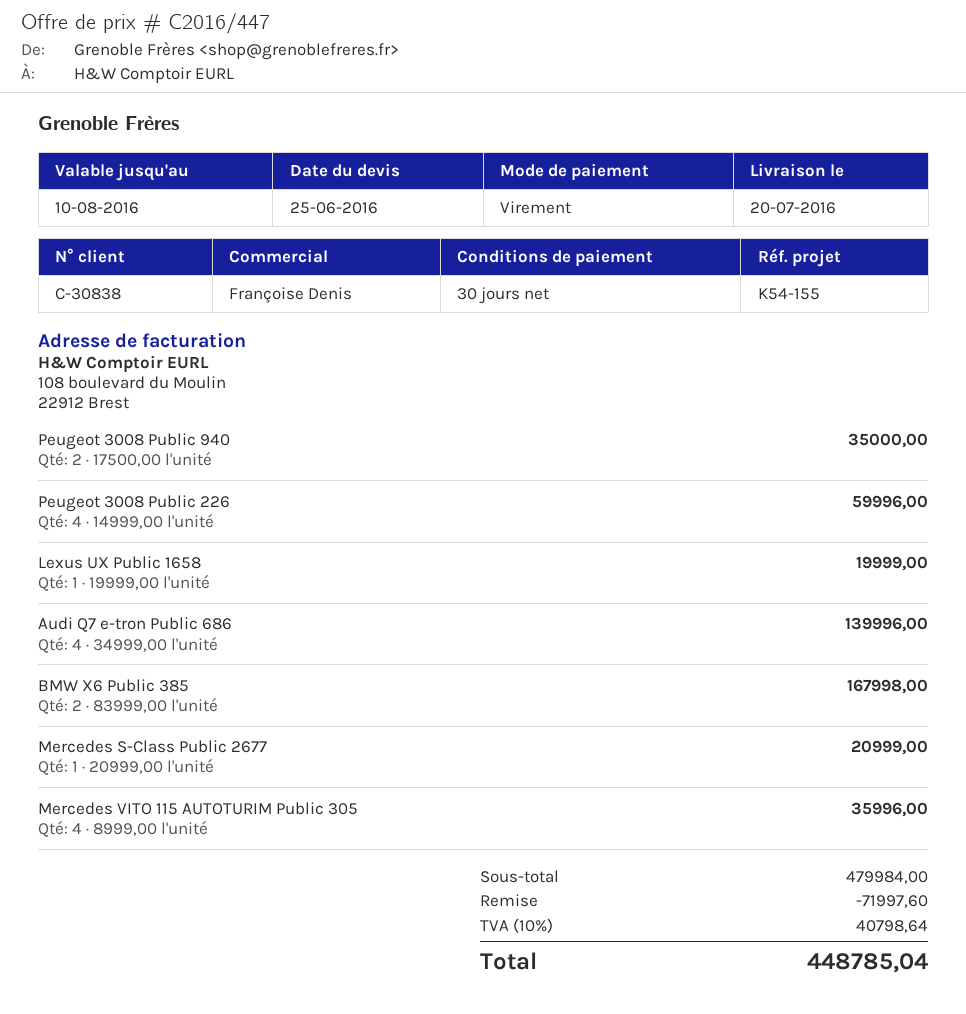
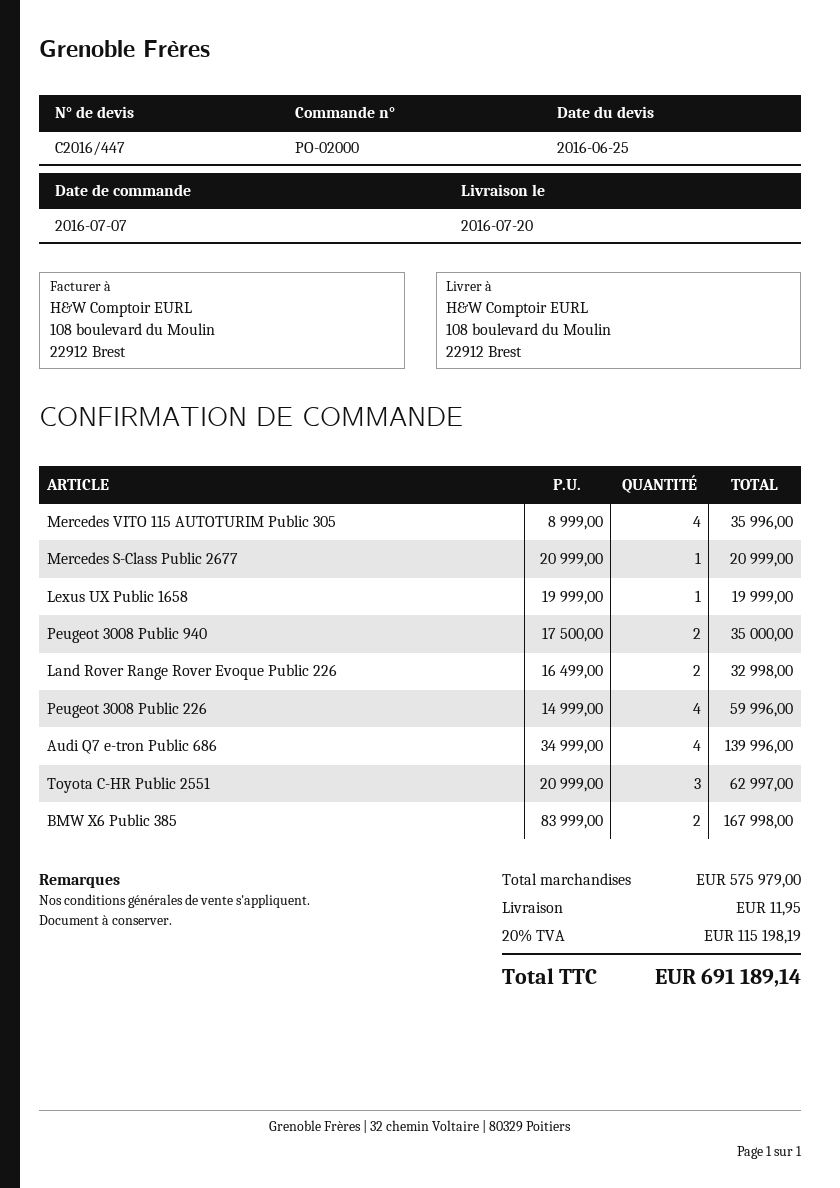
Land Rover Range Rover Evoque Public 226: none -> 2 x 16499.00 = 32998.00
Toyota C-HR Public 2551: none -> 3 x 20999.00 = 62997.00
subtotal: 479984.00 -> 575979.00
discount: 71997.60 -> none
shipping: none -> 11.95
tax: 10% = 40798.64 -> 20% = 115198.19
total: 448785.04 -> 691189.14

